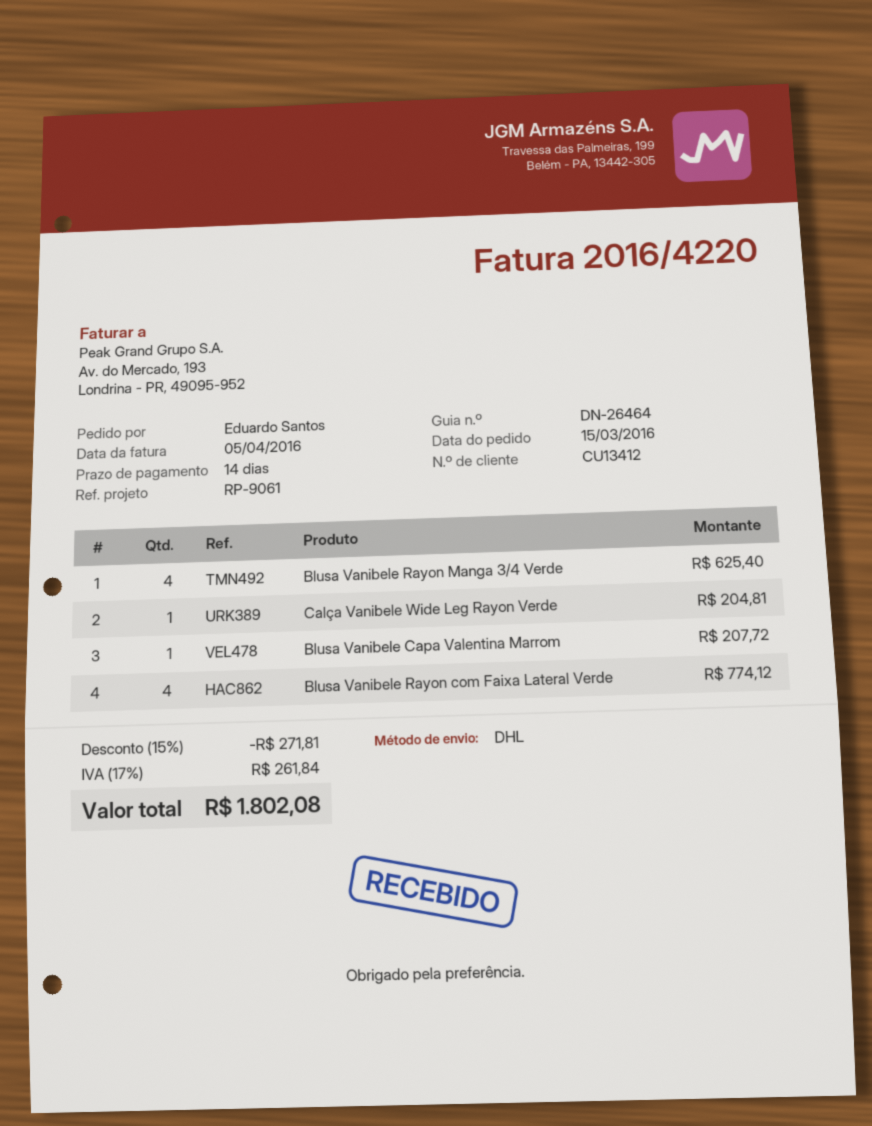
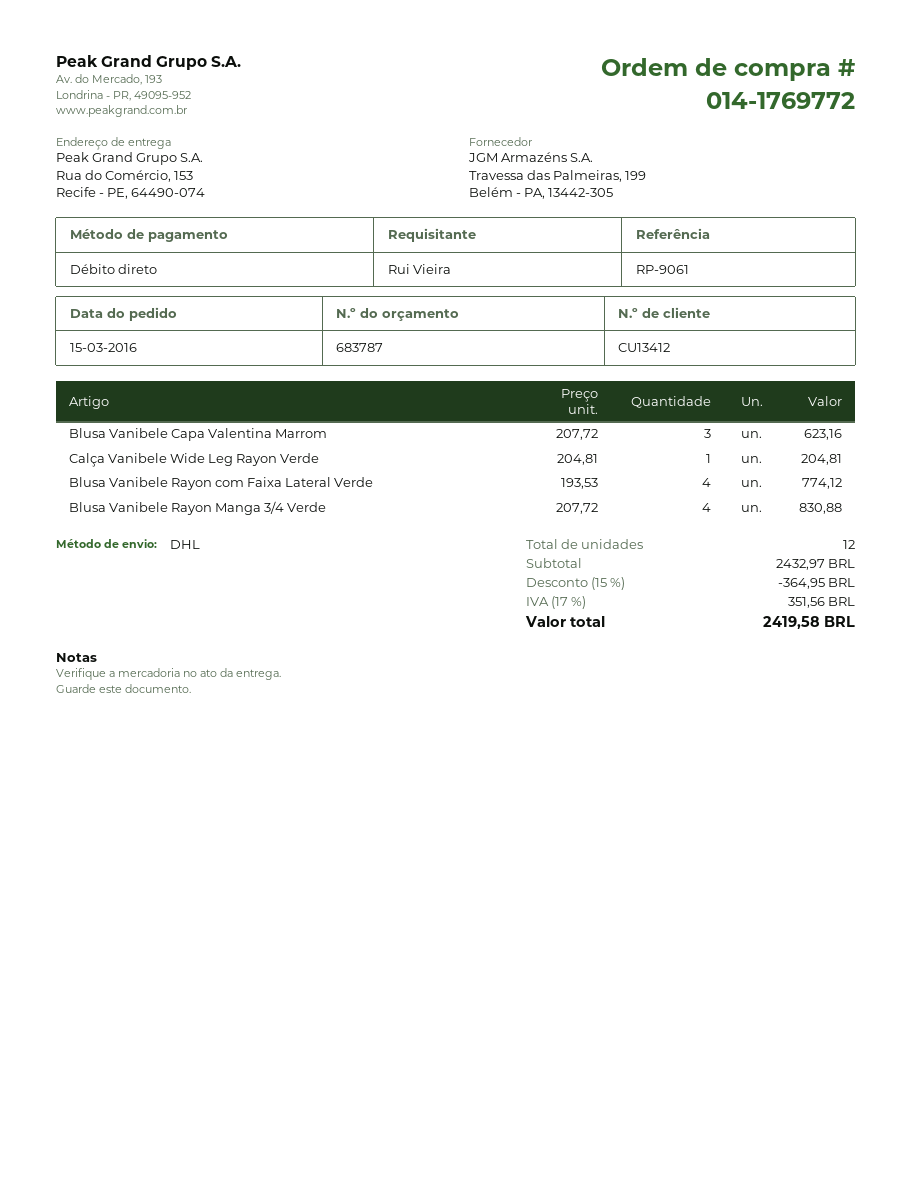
ordered by: Eduardo Santos -> Rui Vieira
Blusa Vanibele Rayon Manga 3/4 Verde: 4 for 625.40 -> 4 for 830.88
Blusa Vanibele Capa Valentina Marrom: 1 for 207.72 -> 3 for 623.16
discount: 15% = 271.81 -> 15% = 364.95
tax: 17% = 261.84 -> 17% = 351.56
total: 1802.08 -> 2419.58

